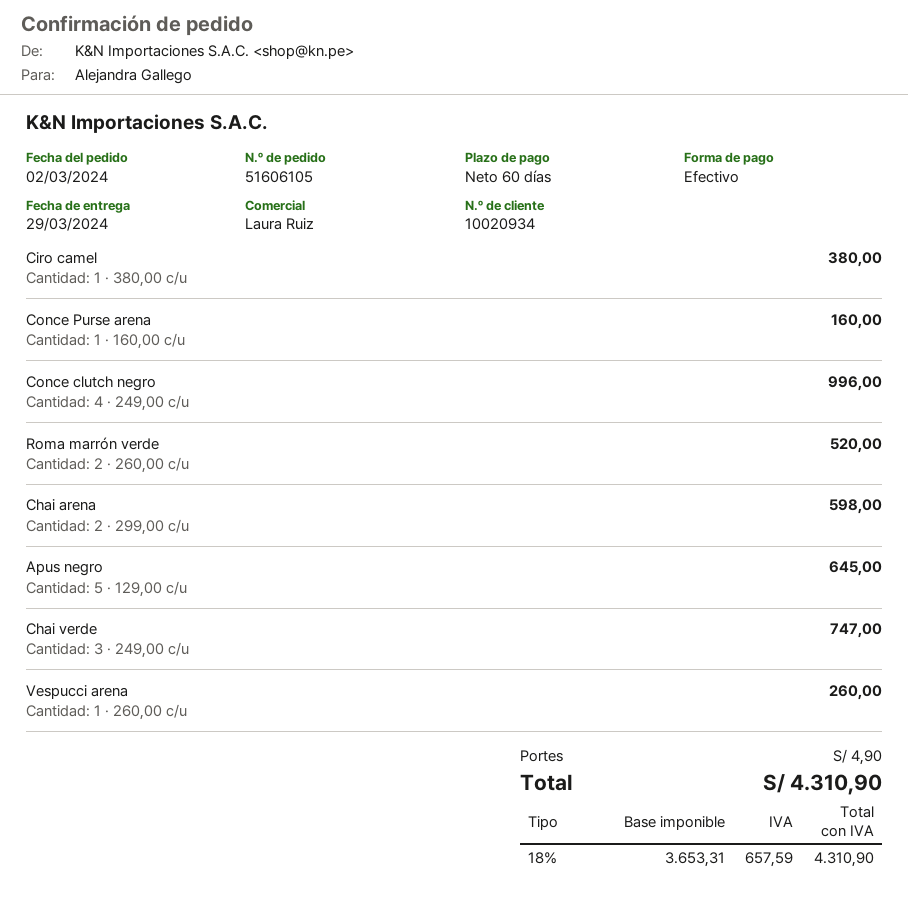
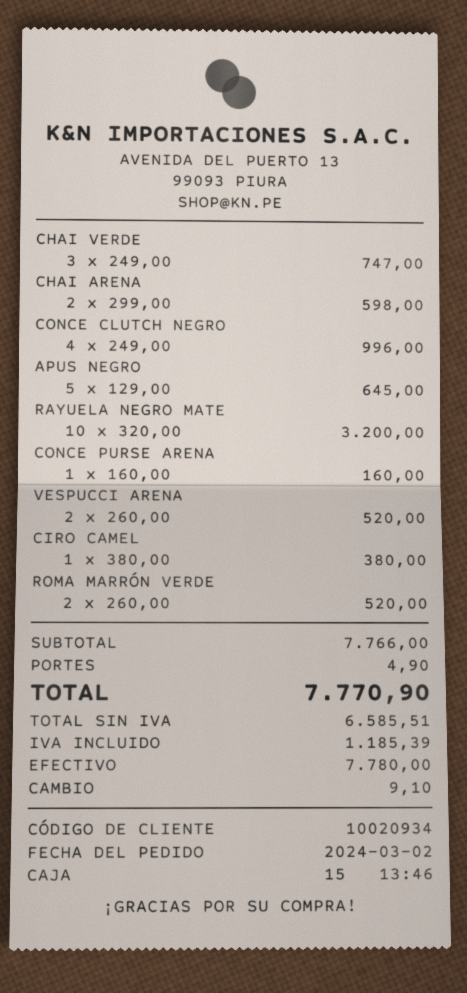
Vespucci arena: 1 x 260.00 = 260.00 -> 2 x 260.00 = 520.00
RAYUELA NEGRO MATE: none -> 10 x 320.00 = 3200.00
net: 3653.31 -> 6585.51
tax: 657.59 -> 1185.39
total: 4310.90 -> 7770.90

